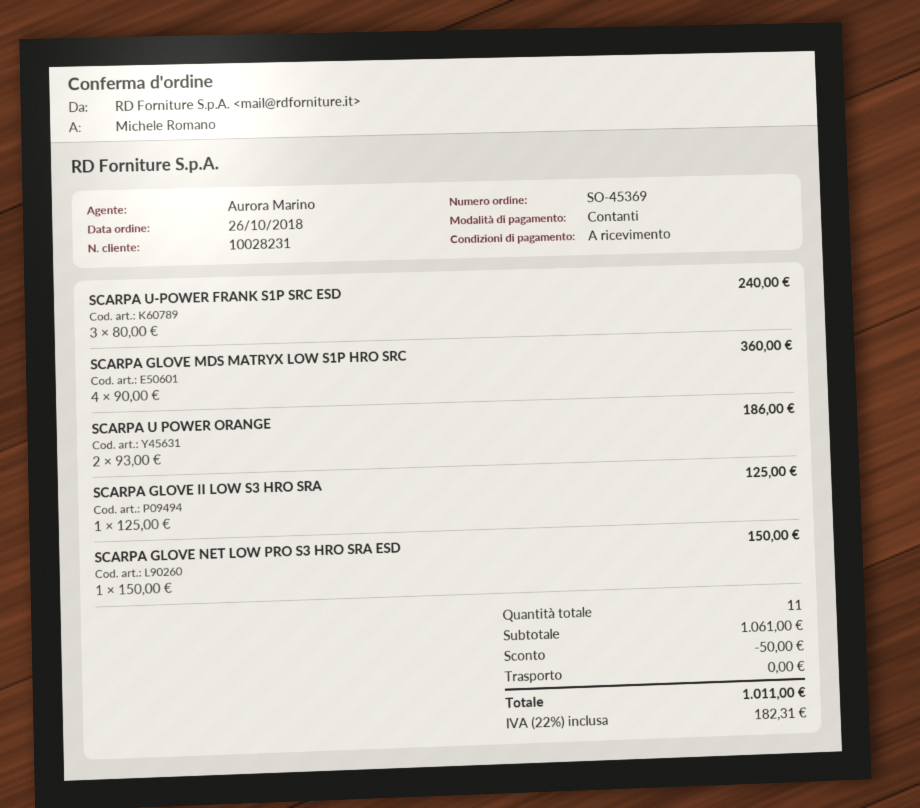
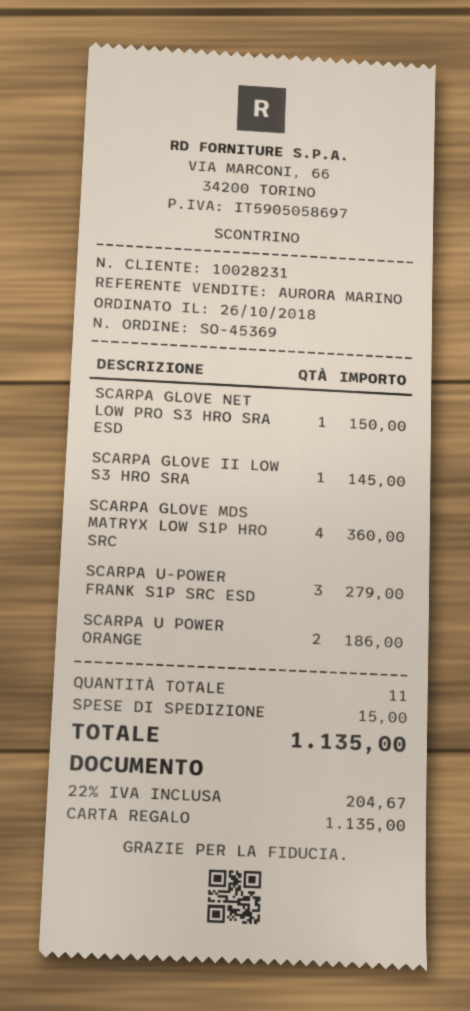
payment method: cash -> gift card
SCARPA U-POWER FRANK S1P SRC ESD: 3 for 240.00 -> 3 for 279.00
SCARPA GLOVE II LOW S3 HRO SRA: 1 for 125.00 -> 1 for 145.00
discount: 50.00 -> none
shipping: 0.00 -> 15.00
tax: 22% = 182.31 -> 22% = 204.67
total: 1011.00 -> 1135.00

